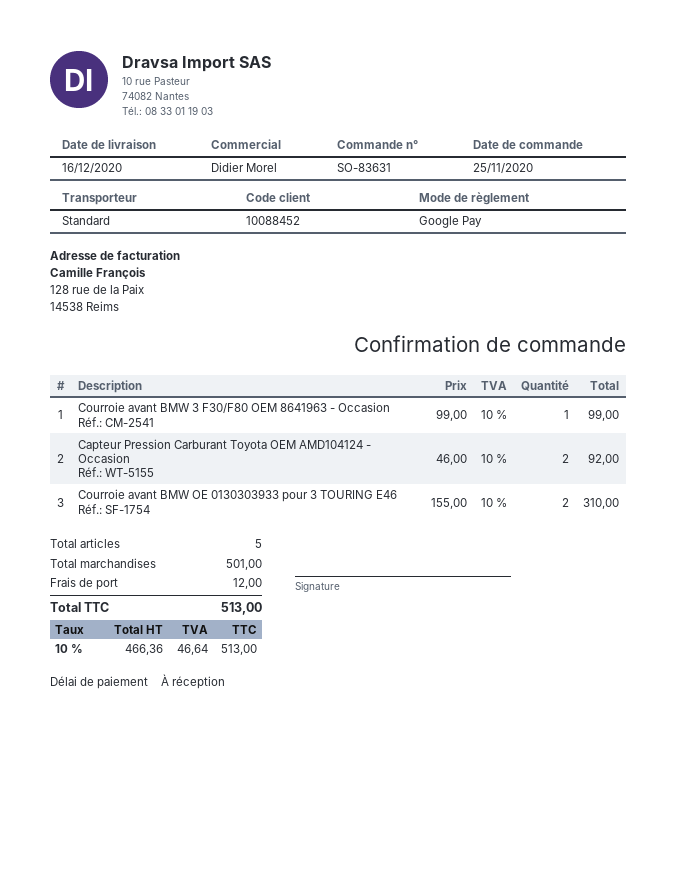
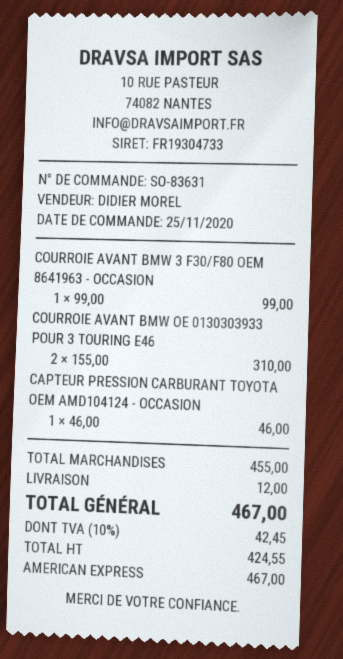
payment method: Google Pay -> American Express
Capteur Pression Carburant Toyota OEM AMD104124 - Occasion: 2 x 46.00 = 92.00 -> 1 x 46.00 = 46.00
subtotal: 501.00 -> 455.00
net: 466.36 -> 424.55
tax: 10% = 46.64 -> 10% = 42.45
total: 513.00 -> 467.00

